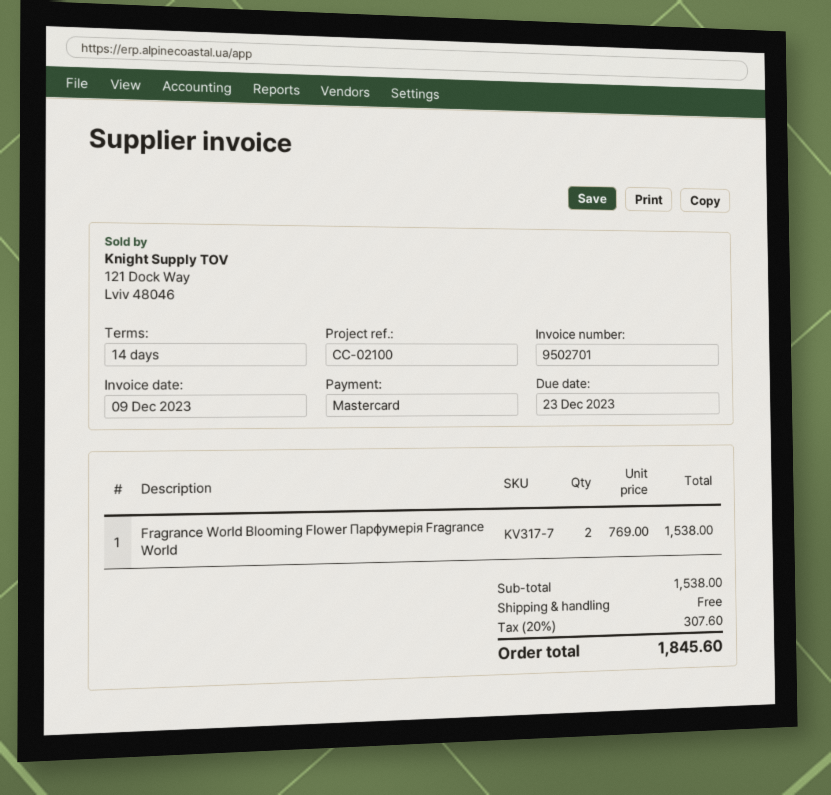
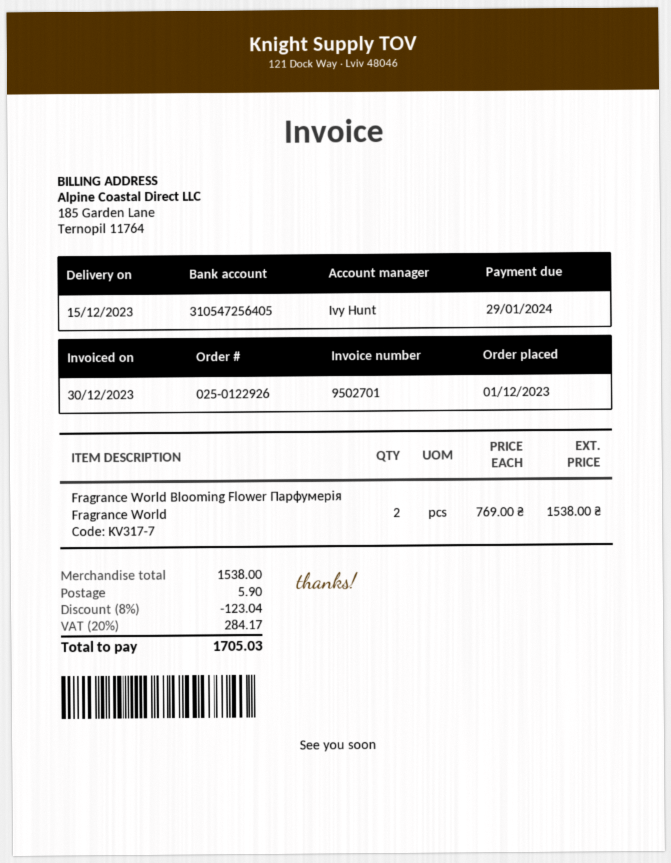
invoice date: 2023-12-09 -> 2023-12-30
due date: 2023-12-23 -> 2024-01-29
discount: none -> 8% = 123.04
shipping: 0.00 -> 5.90
tax: 20% = 307.60 -> 20% = 284.17
total: 1845.60 -> 1705.03

